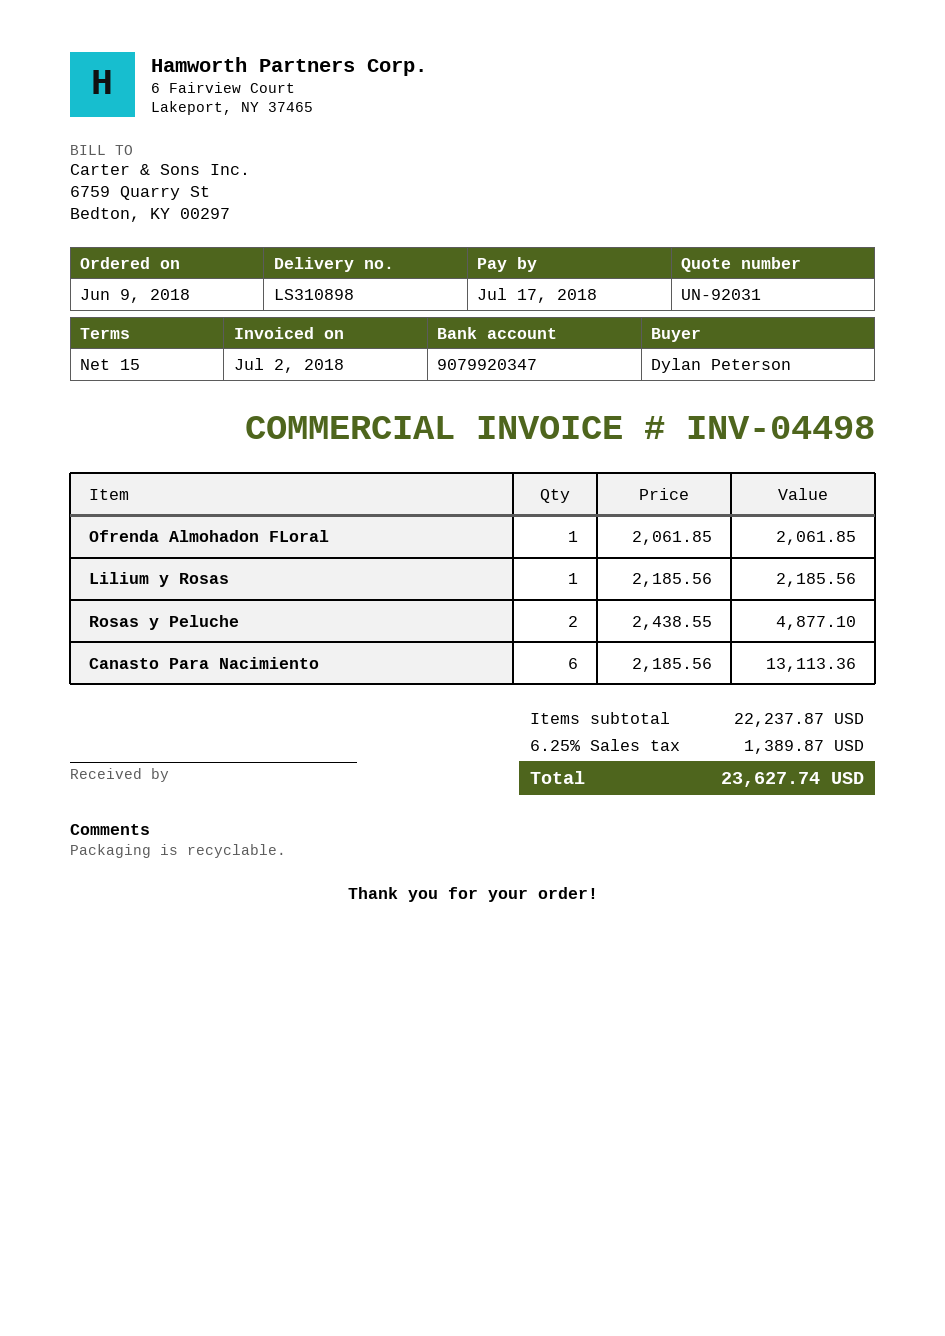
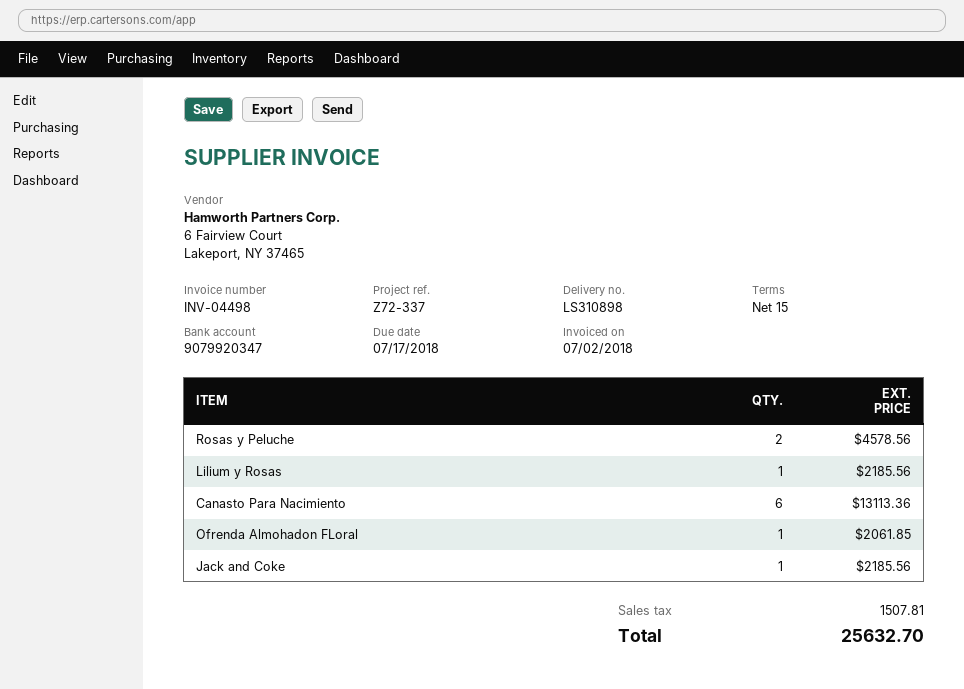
Rosas y Peluche: 2 for 4877.10 -> 2 for 4578.56
Jack and Coke: none -> 1 for 2185.56
tax: 1389.87 -> 1507.81
total: 23627.74 -> 25632.70

